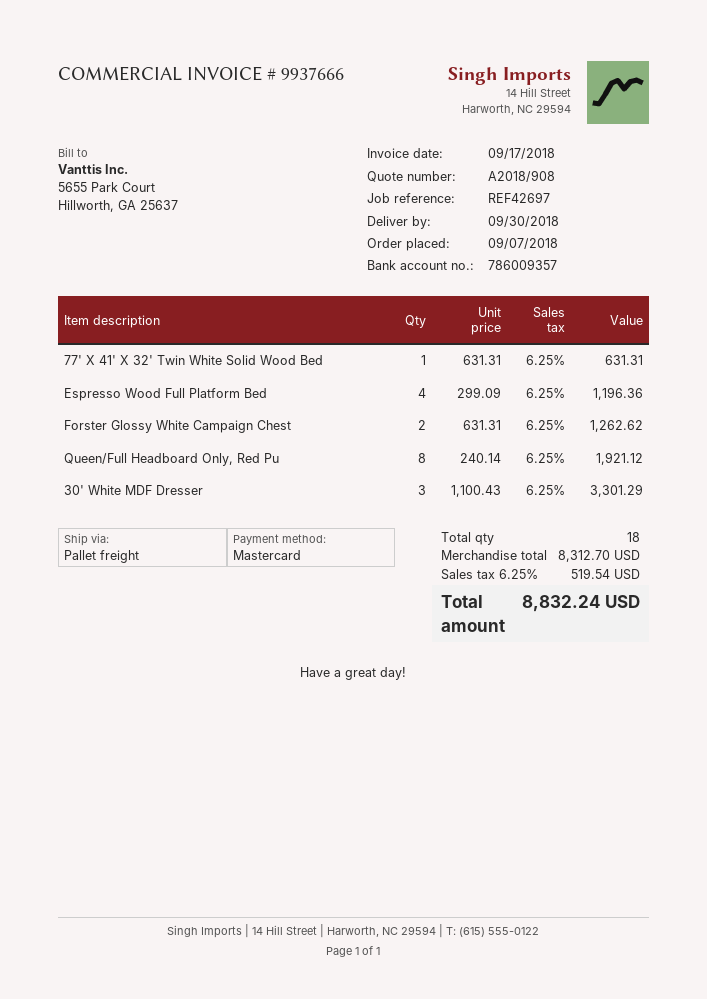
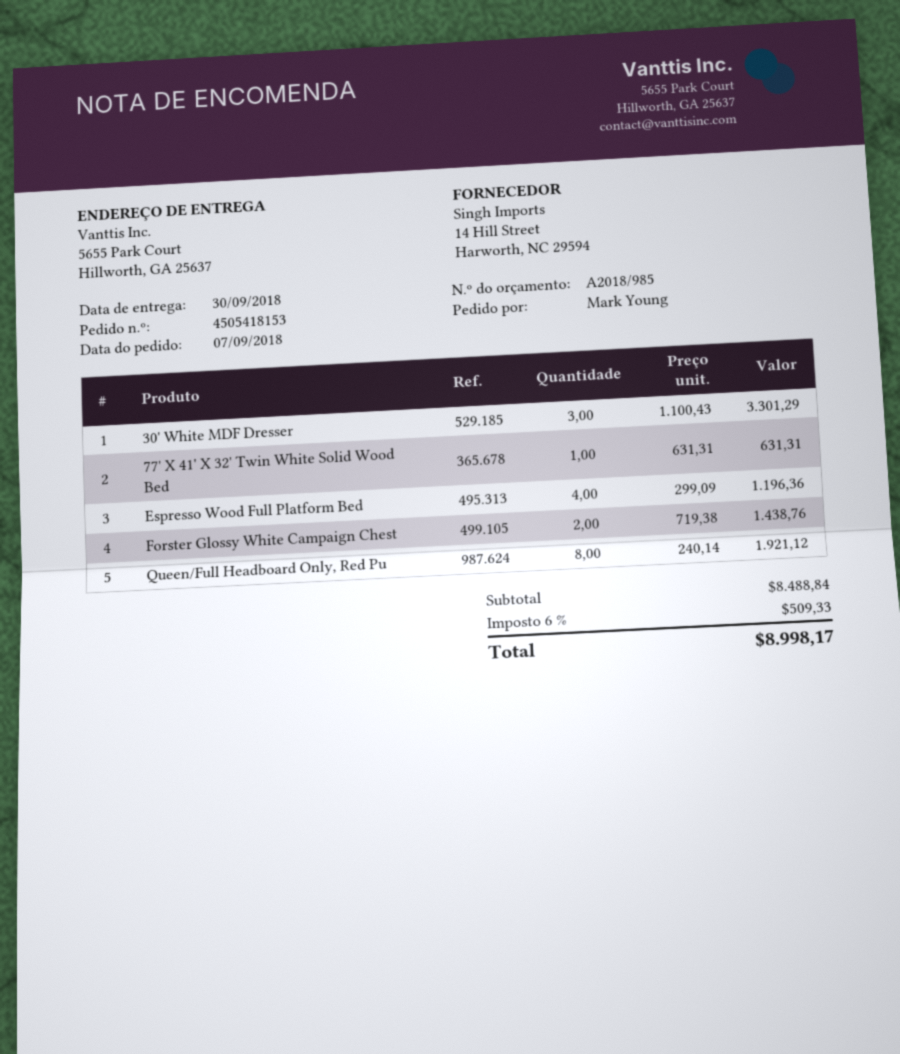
quote number: A2018/908 -> A2018/985
Forster Glossy White Campaign Chest: 2 x 631.31 = 1262.62 -> 2 x 719.38 = 1438.76
subtotal: 8312.70 -> 8488.84
tax: 6.25% = 519.54 -> 6% = 509.33
total: 8832.24 -> 8998.17

